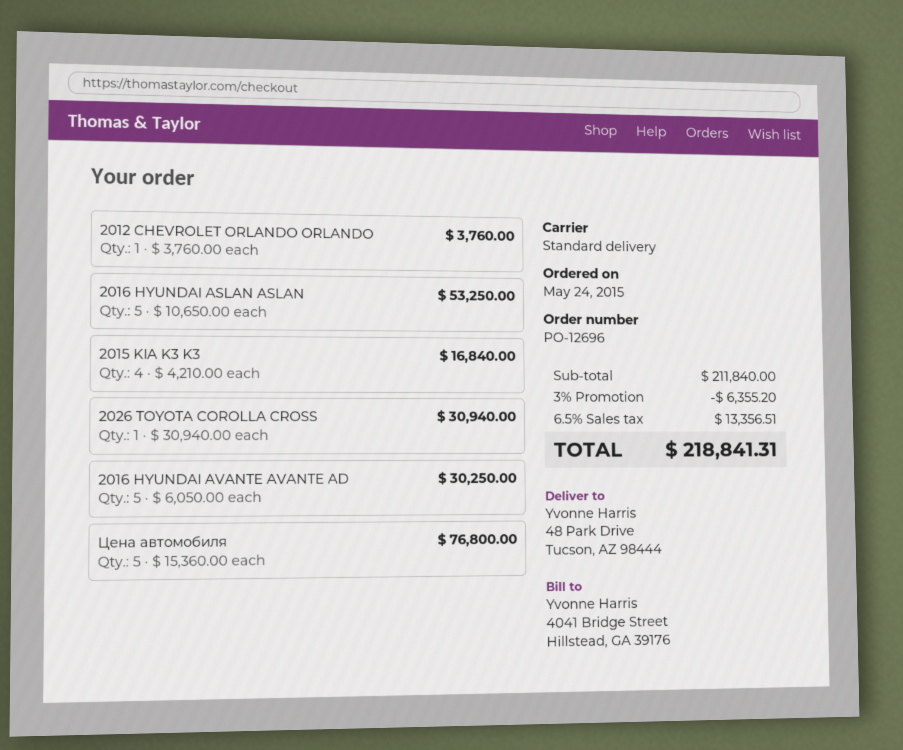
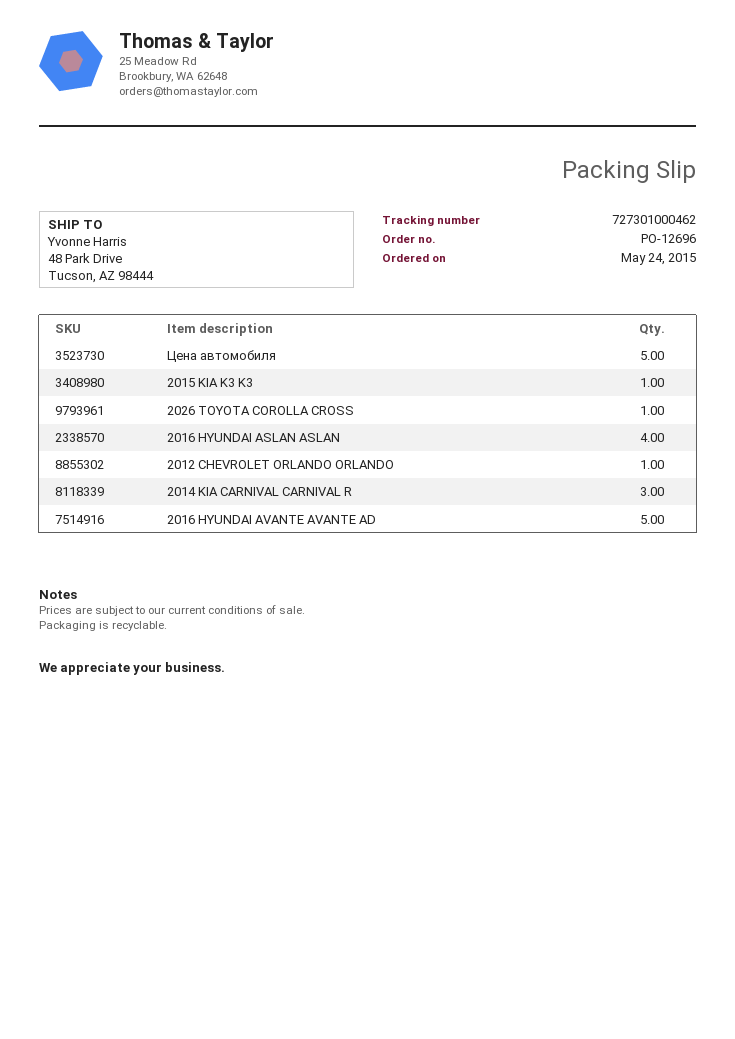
2016 HYUNDAI ASLAN ASLAN: 5 -> 4
2015 KIA K3 K3: 4 -> 1
2014 KIA CARNIVAL CARNIVAL R: none -> 3

